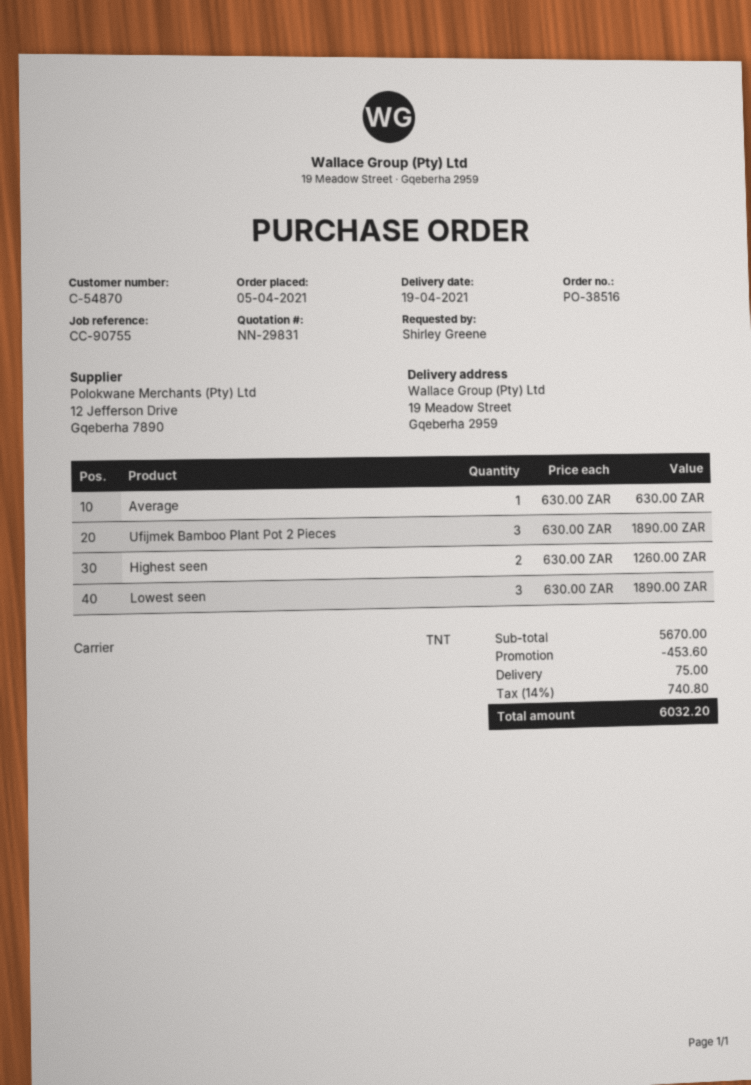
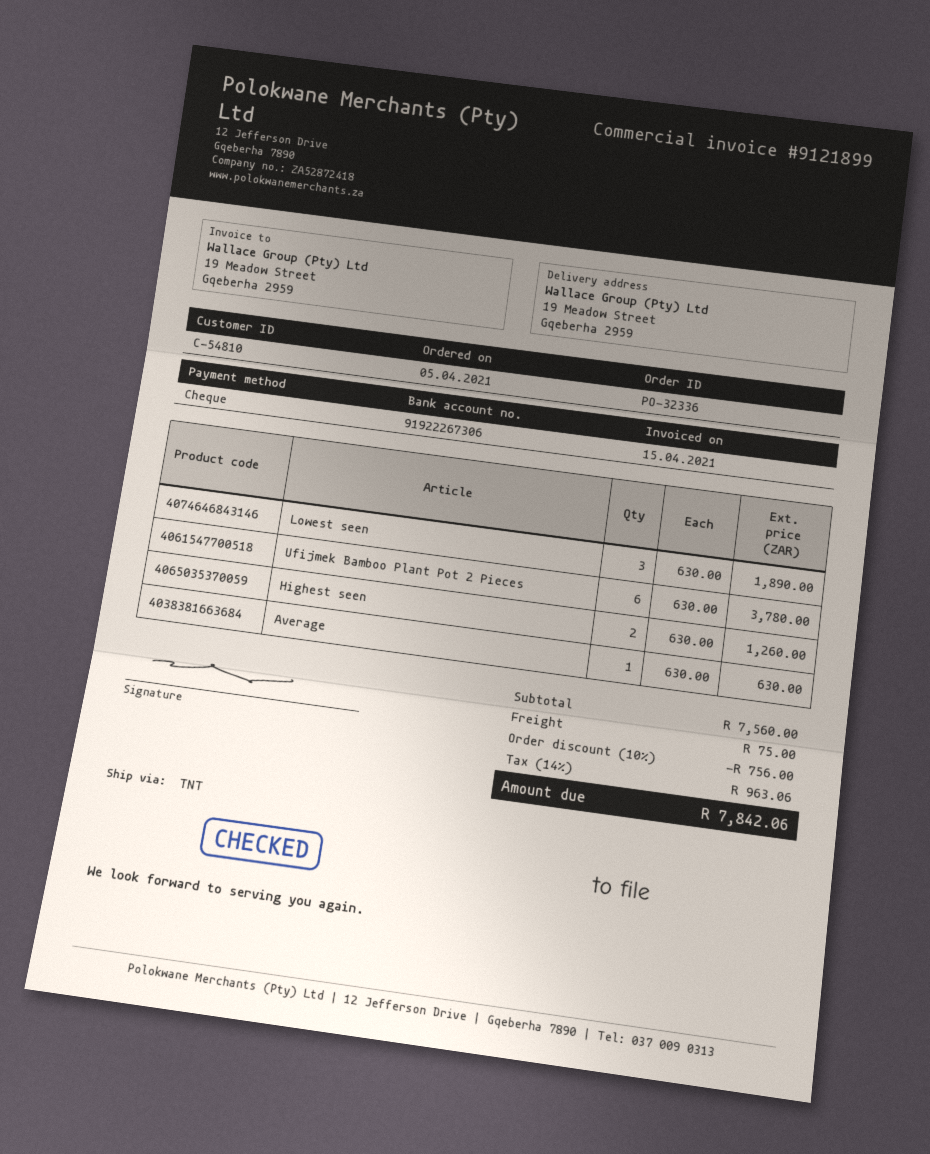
order number: PO-38516 -> PO-32336
customer number: C-54870 -> C-54810
Ufijmek Bamboo Plant Pot 2 Pieces: 3 x 630.00 = 1890.00 -> 6 x 630.00 = 3780.00
subtotal: 5670.00 -> 7560.00
discount: 453.60 -> 756.00
tax: 14% = 740.80 -> 14% = 963.06
total: 6032.20 -> 7842.06

